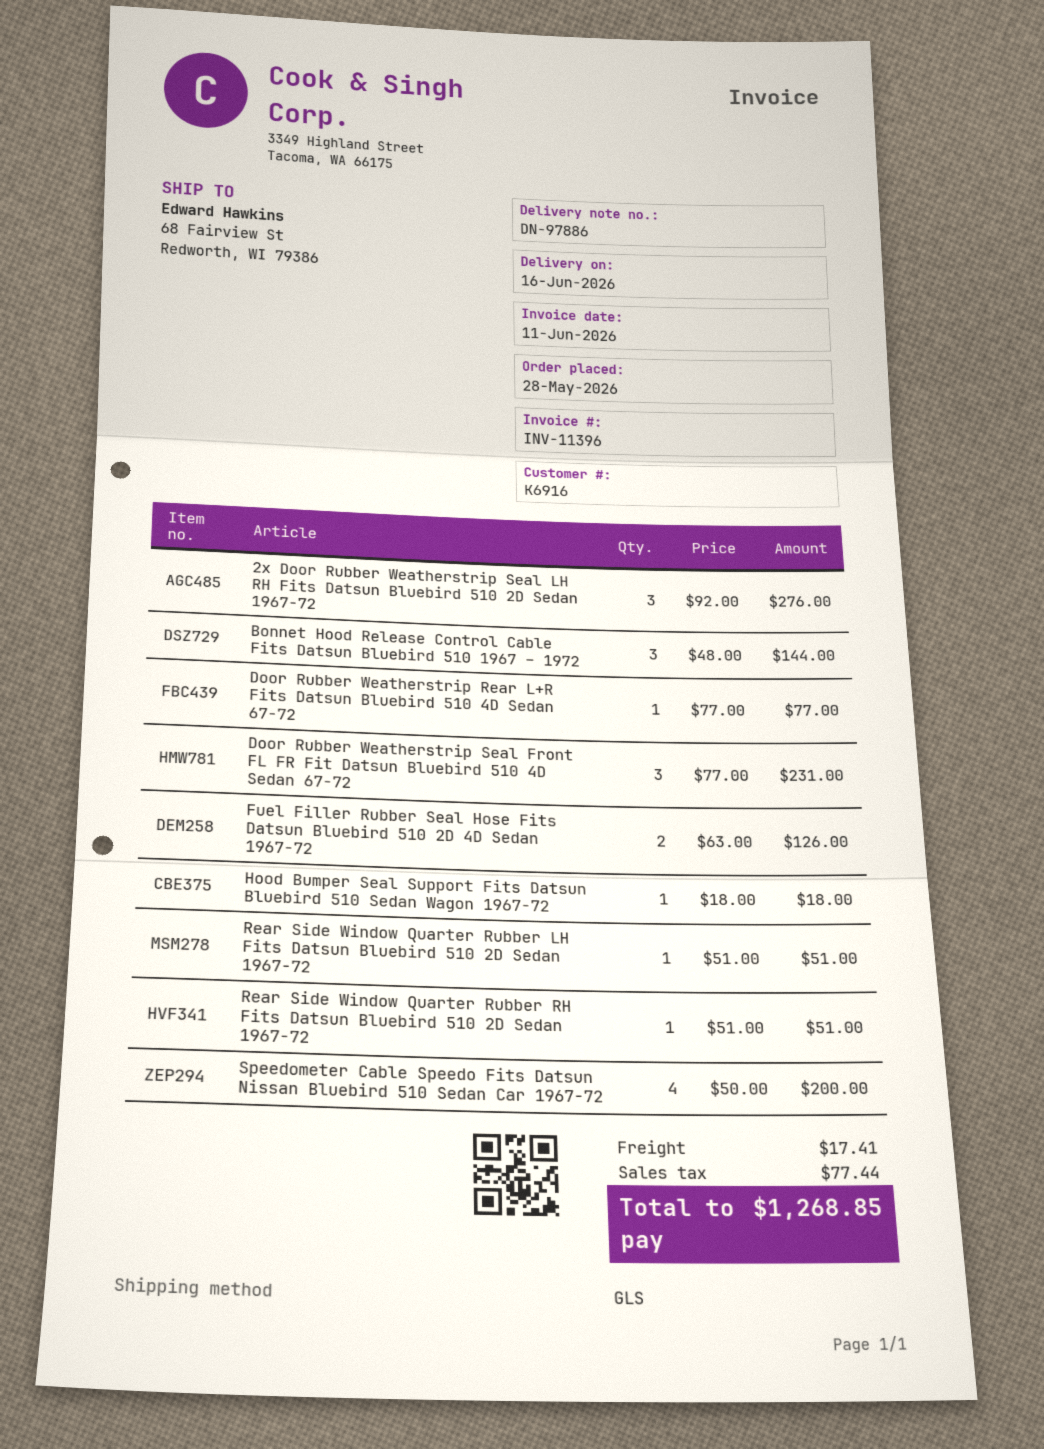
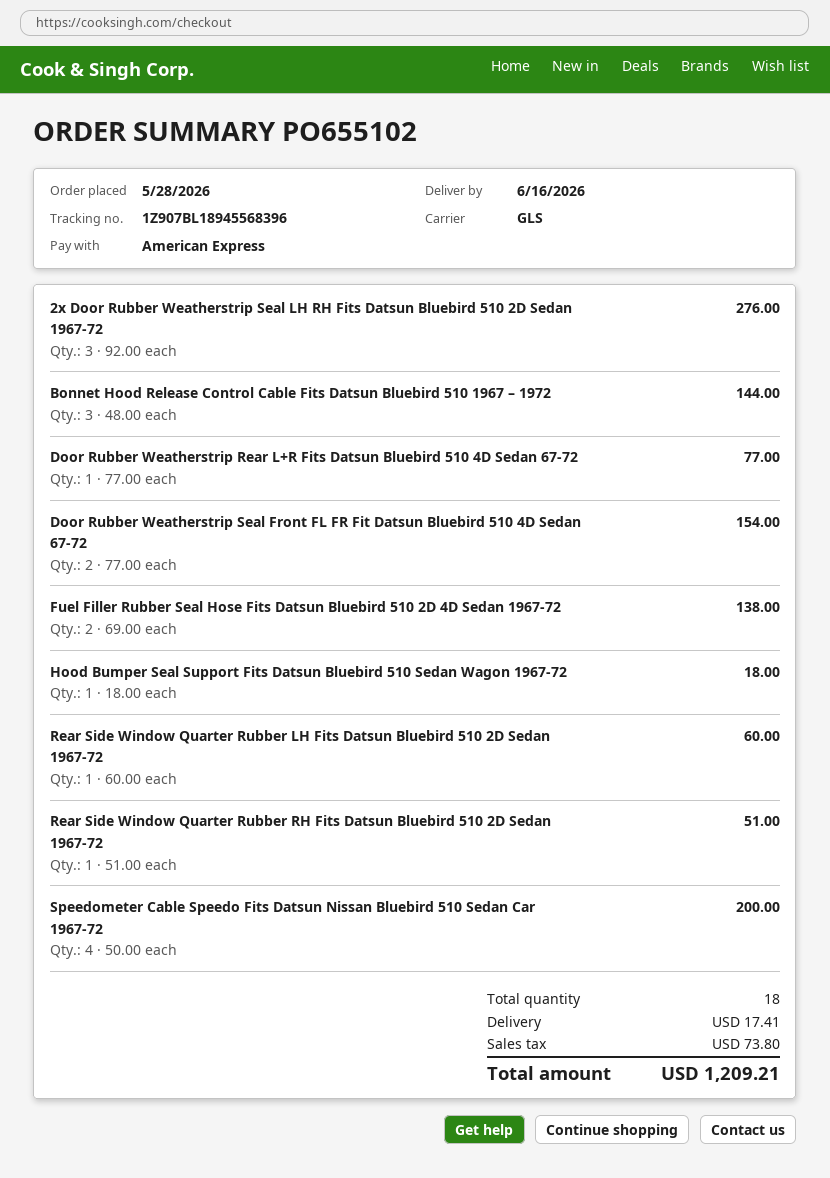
Door Rubber Weatherstrip Seal Front FL FR Fit Datsun Bluebird 510 4D Sedan 67-72: 3 x 77.00 = 231.00 -> 2 x 77.00 = 154.00
Fuel Filler Rubber Seal Hose Fits Datsun Bluebird 510 2D 4D Sedan 1967-72: 2 x 63.00 = 126.00 -> 2 x 69.00 = 138.00
Rear Side Window Quarter Rubber LH Fits Datsun Bluebird 510 2D Sedan 1967-72: 1 x 51.00 = 51.00 -> 1 x 60.00 = 60.00
tax: 77.44 -> 73.80
total: 1268.85 -> 1209.21

